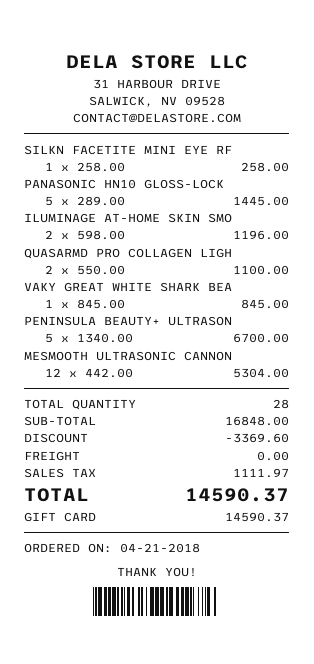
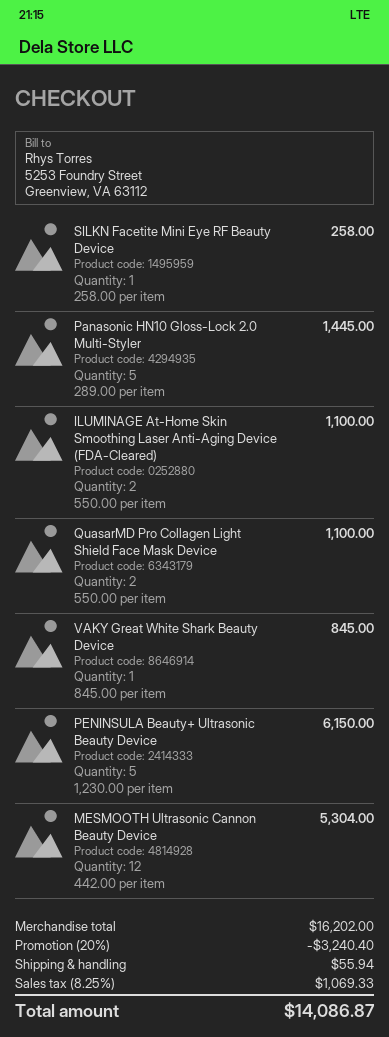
ILUMINAGE AT-HOME SKIN SMO: 2 x 598.00 = 1196.00 -> 2 x 550.00 = 1100.00
PENINSULA BEAUTY+ ULTRASON: 5 x 1340.00 = 6700.00 -> 5 x 1230.00 = 6150.00
subtotal: 16848.00 -> 16202.00
discount: 3369.60 -> 3240.40
shipping: 0.00 -> 55.94
tax: 1111.97 -> 1069.33
total: 14590.37 -> 14086.87

